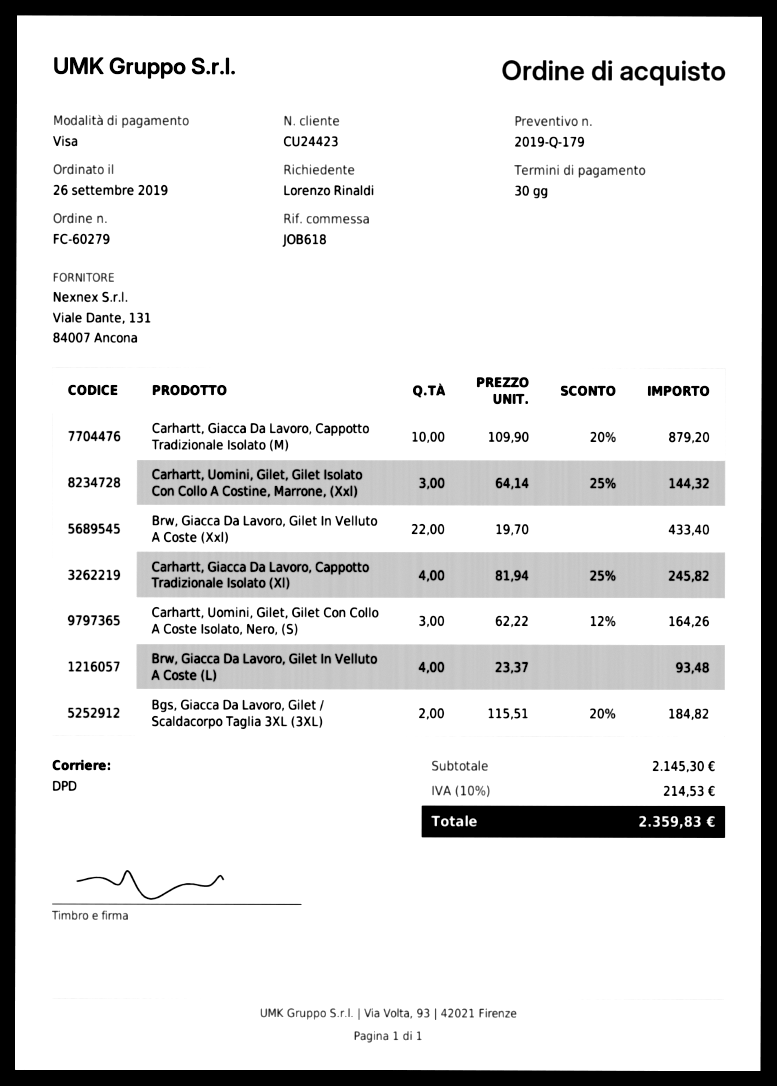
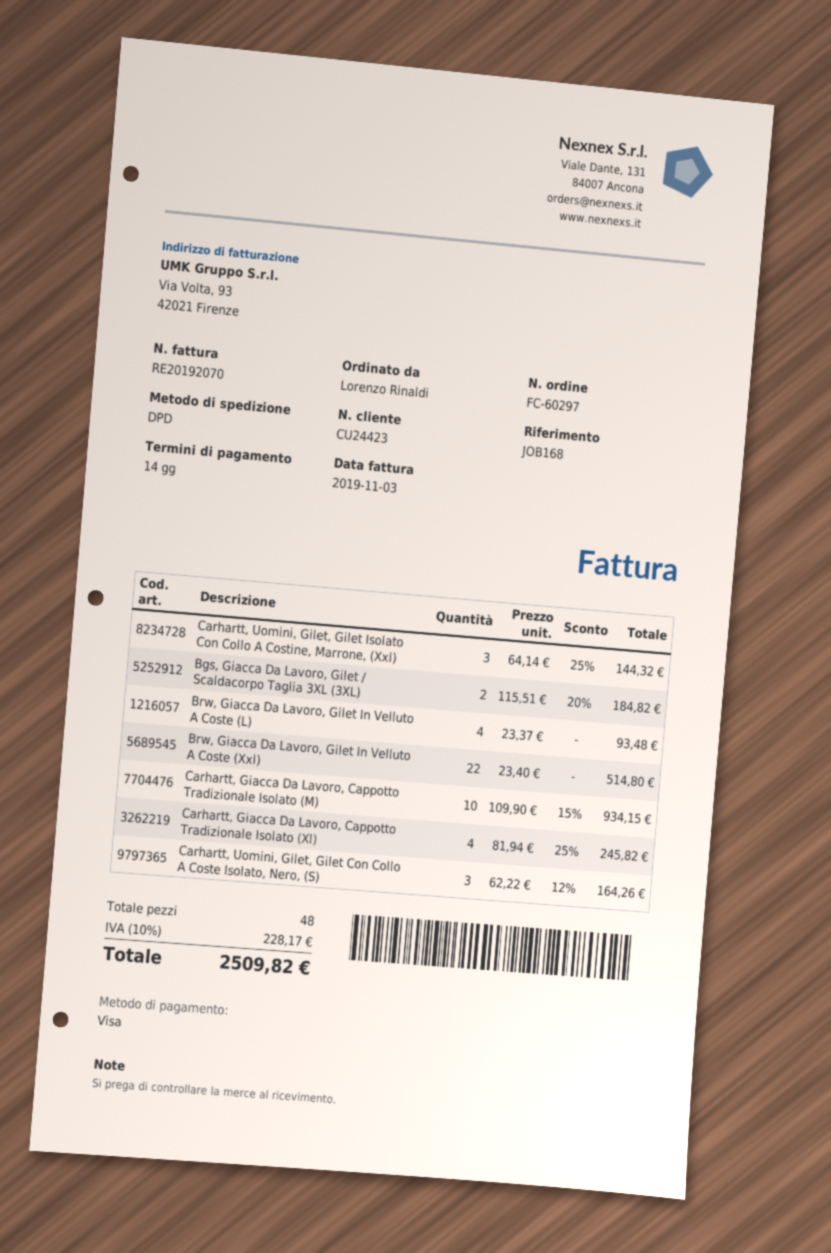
order number: FC-60279 -> FC-60297
payment terms: 30 days -> 14 days
reference: JOB618 -> JOB168
Carhartt, Giacca Da Lavoro, Cappotto Tradizionale Isolato (M): 10 x 109.90 - 20% = 879.20 -> 10 x 109.90 - 15% = 934.15
Brw, Giacca Da Lavoro, Gilet In Velluto A Coste (Xxl): 22 x 19.70 = 433.40 -> 22 x 23.40 = 514.80
tax: 10% = 214.53 -> 10% = 228.17
total: 2359.83 -> 2509.82

